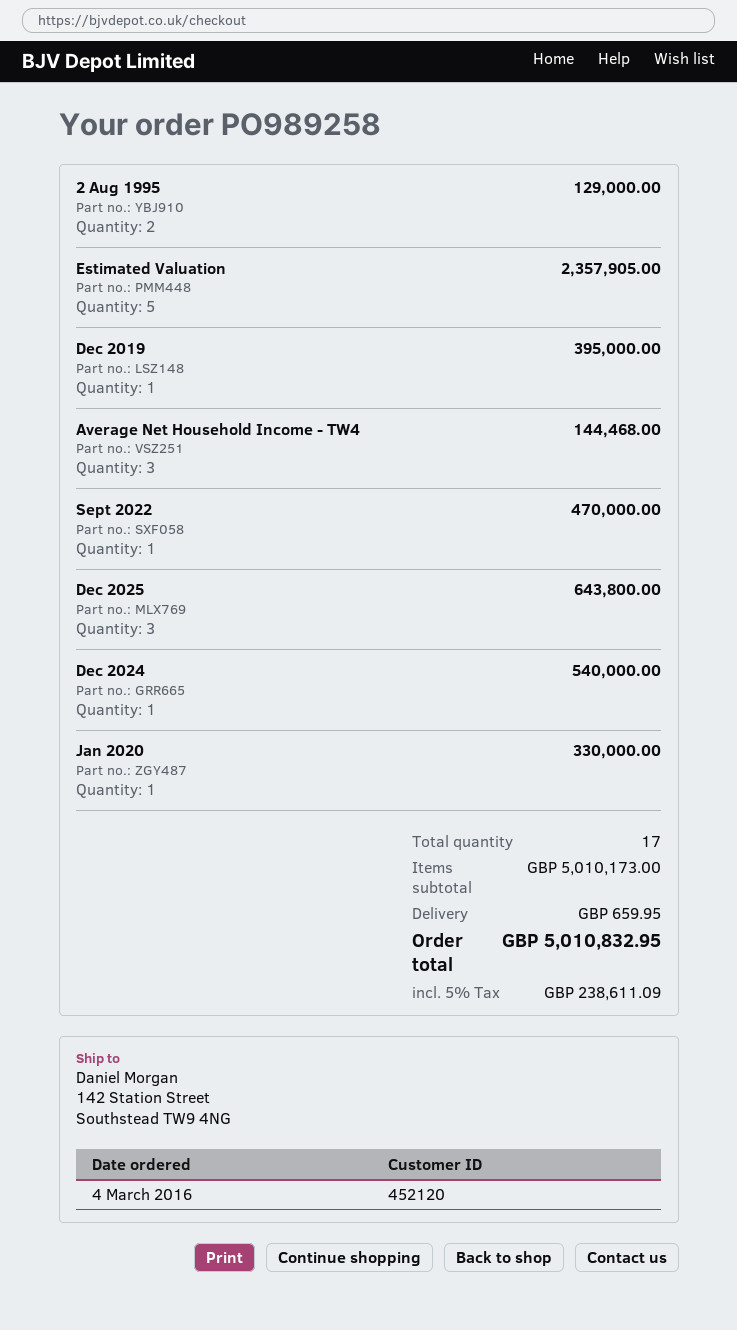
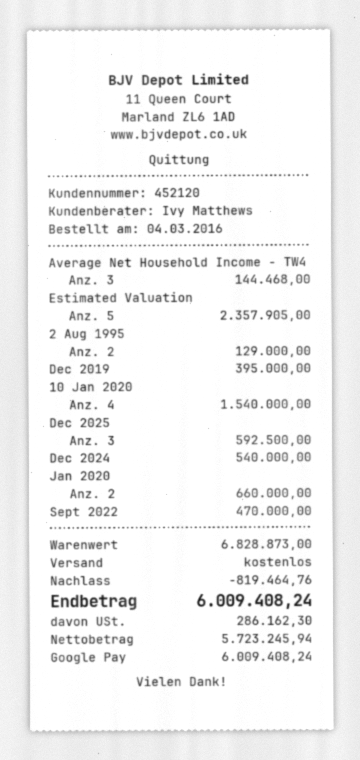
Dec 2025: 3 for 643800.00 -> 3 for 592500.00
Jan 2020: 1 for 330000.00 -> 2 for 660000.00
10 Jan 2020: none -> 4 for 1540000.00
subtotal: 5010173.00 -> 6828873.00
discount: none -> 819464.76
shipping: 659.95 -> 0.00
tax: 238611.09 -> 286162.30
total: 5010832.95 -> 6009408.24

